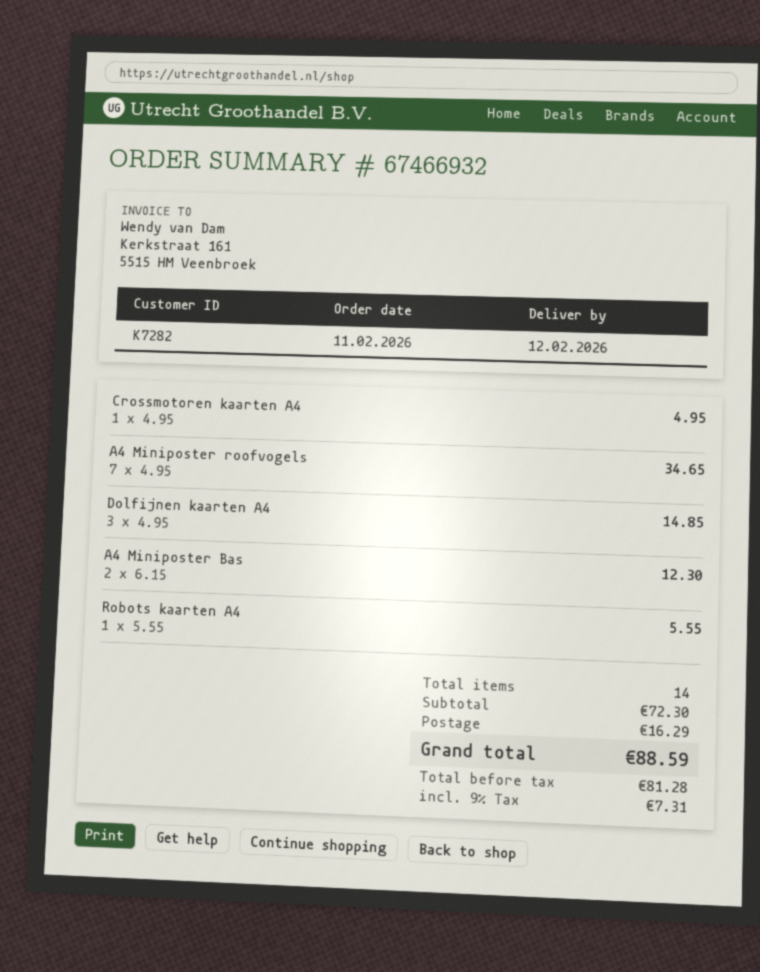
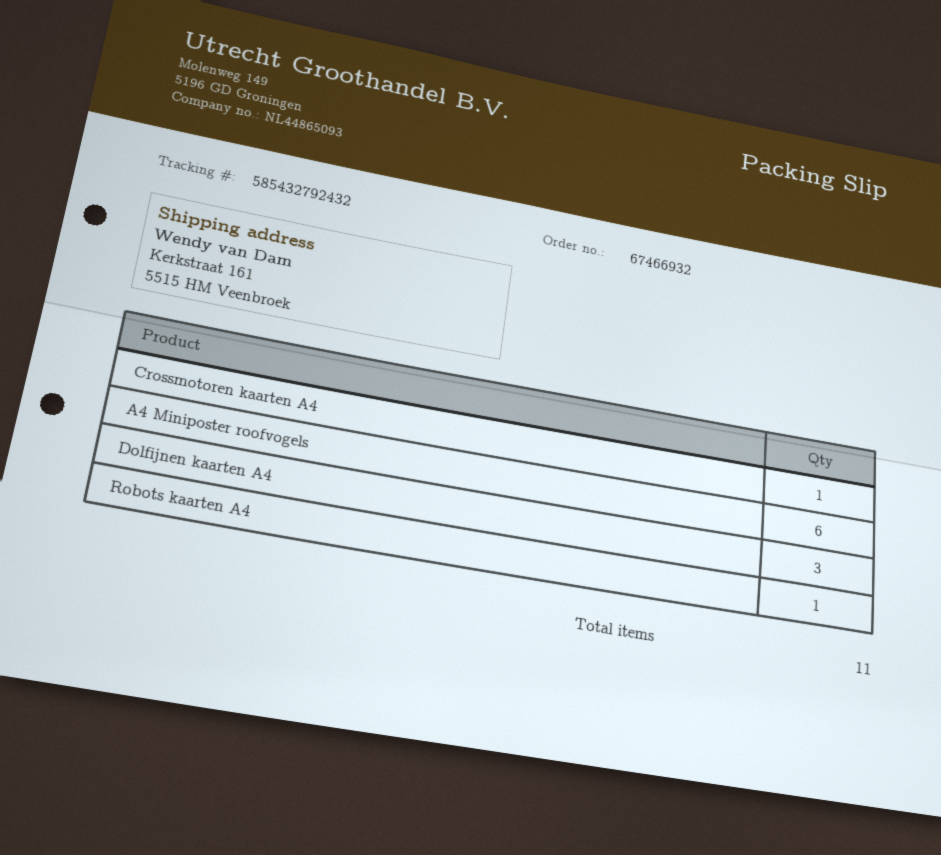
A4 Miniposter roofvogels: 7 -> 6
A4 Miniposter Bas: 2 -> none
total quantity: 14 -> 11

